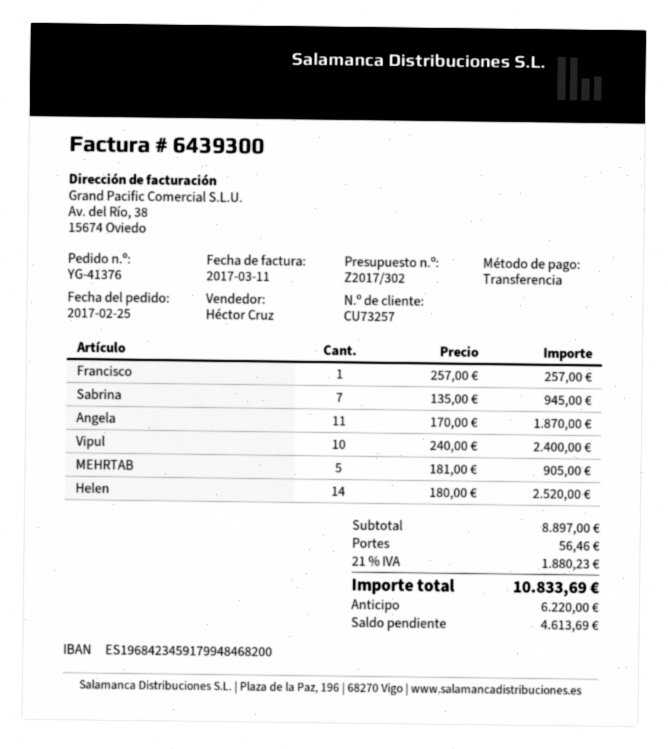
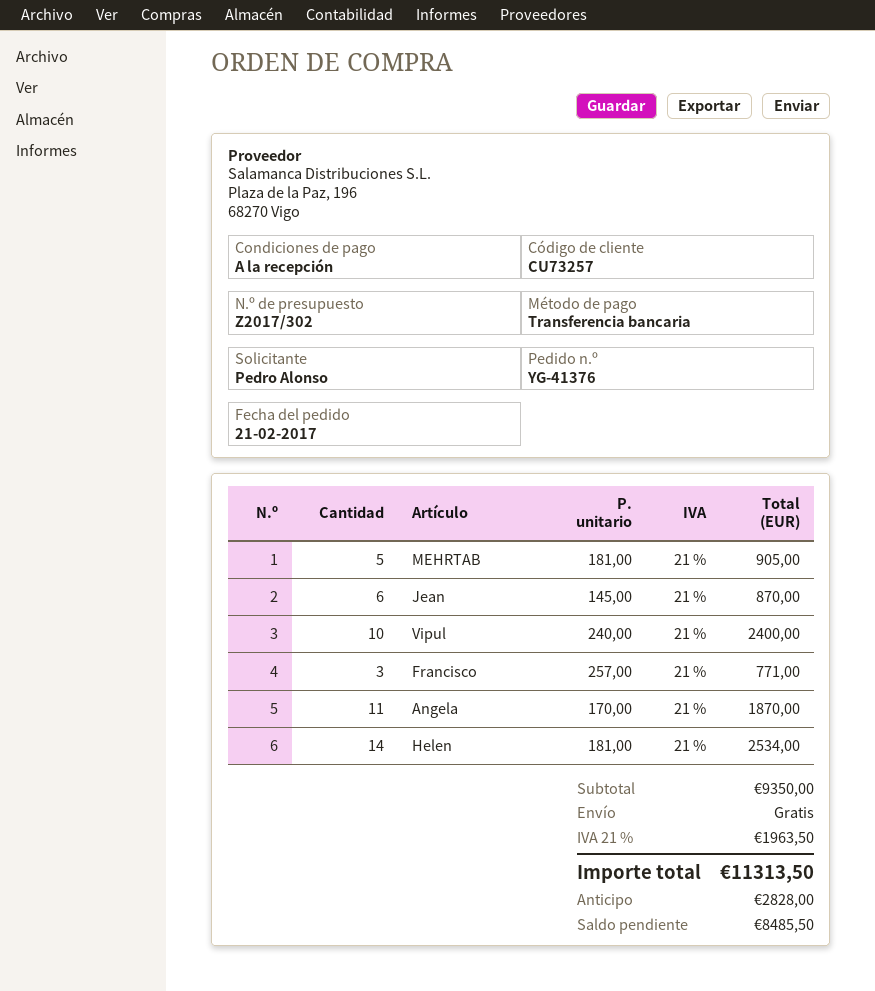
order date: 2017-02-25 -> 2017-02-21
Francisco: 1 x 257.00 = 257.00 -> 3 x 257.00 = 771.00
Sabrina: 7 x 135.00 = 945.00 -> none
Helen: 14 x 180.00 = 2520.00 -> 14 x 181.00 = 2534.00
Jean: none -> 6 x 145.00 = 870.00
subtotal: 8897.00 -> 9350.00
shipping: 56.46 -> 0.00
tax: 21% = 1880.23 -> 21% = 1963.50
total: 10833.69 -> 11313.50
deposit: 6220.00 -> 2828.00
balance: 4613.69 -> 8485.50

